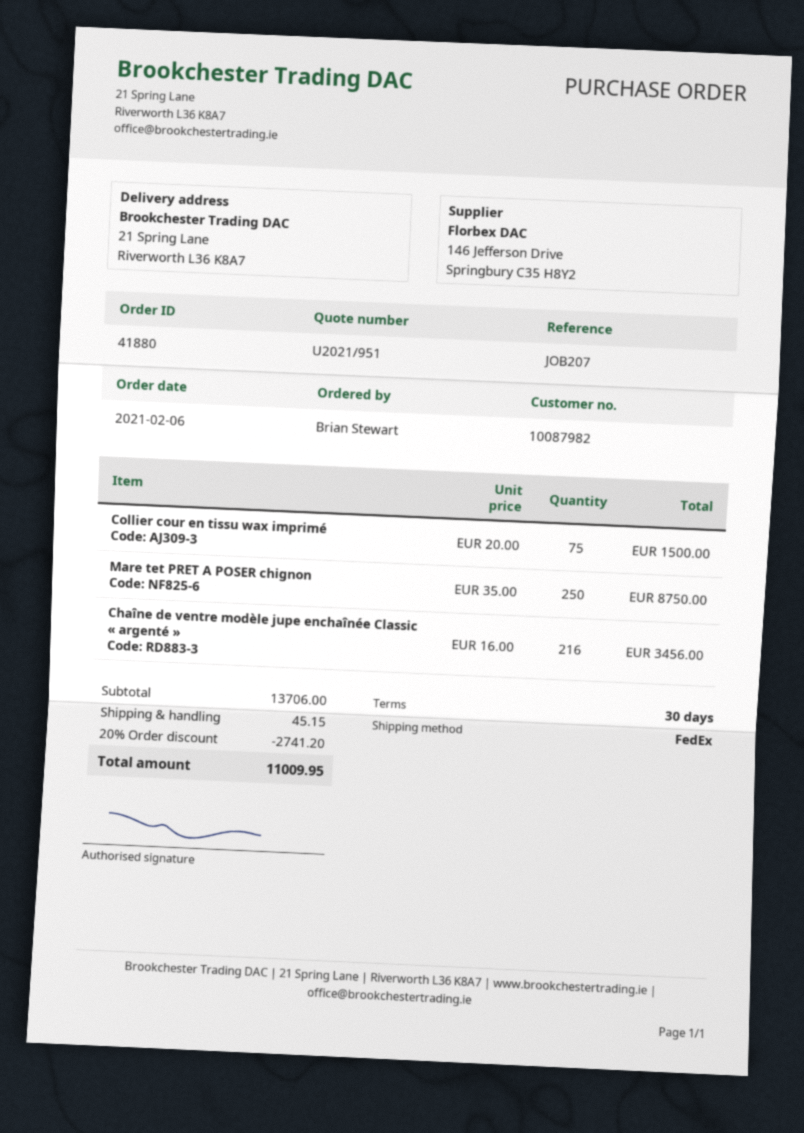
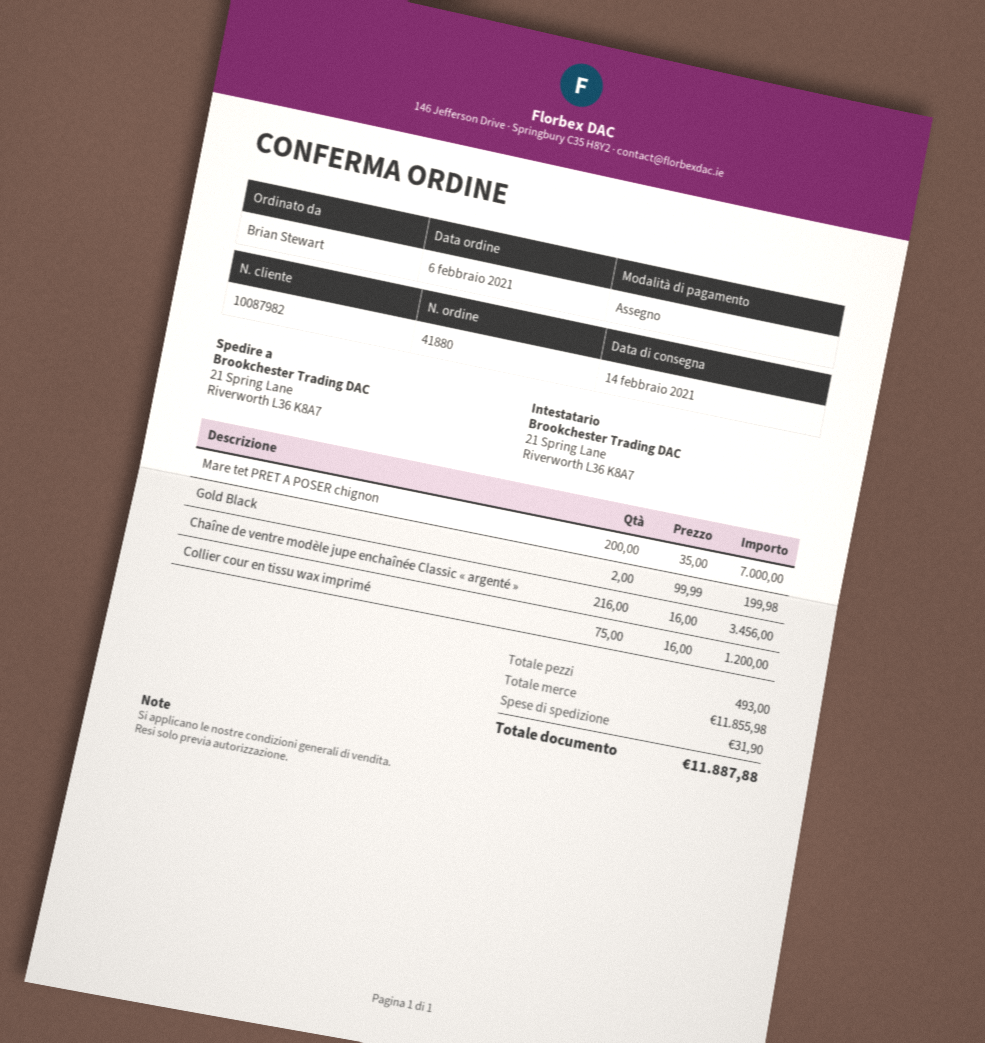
Collier cour en tissu wax imprimé: 75 x 20.00 = 1500.00 -> 75 x 16.00 = 1200.00
Mare tet PRET A POSER chignon: 250 x 35.00 = 8750.00 -> 200 x 35.00 = 7000.00
Gold Black: none -> 2 x 99.99 = 199.98
subtotal: 13706.00 -> 11855.98
discount: 20% = 2741.20 -> none
shipping: 45.15 -> 31.90
total: 11009.95 -> 11887.88

